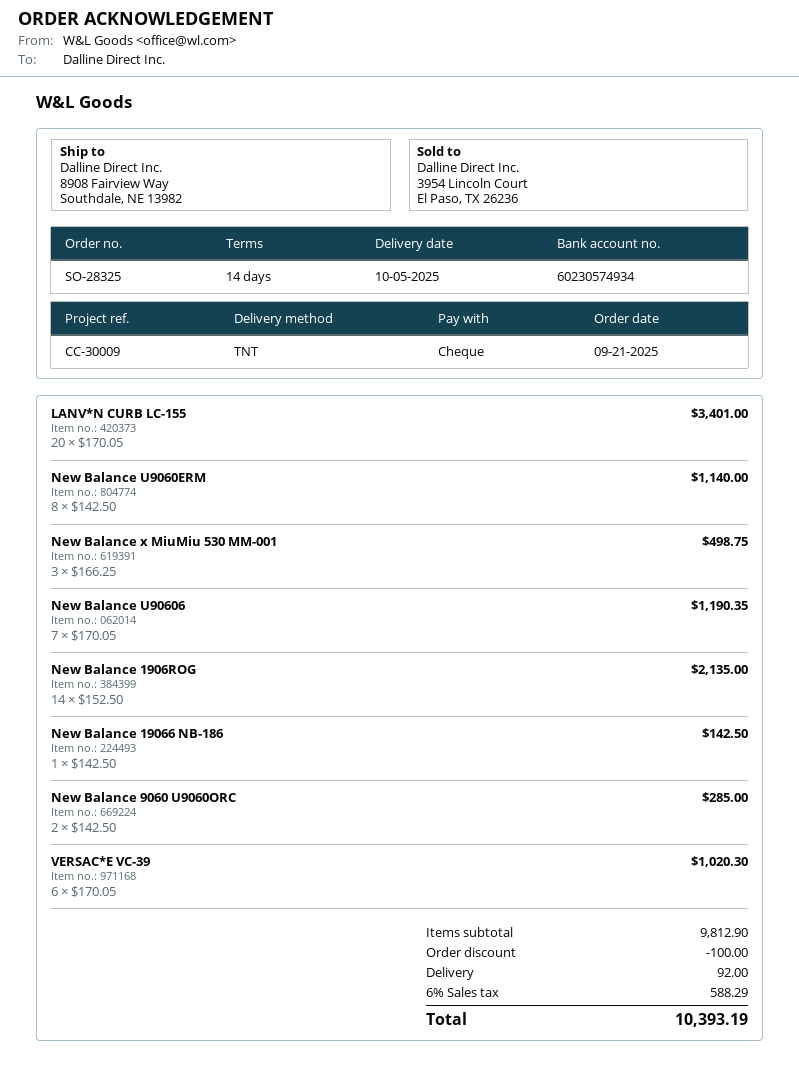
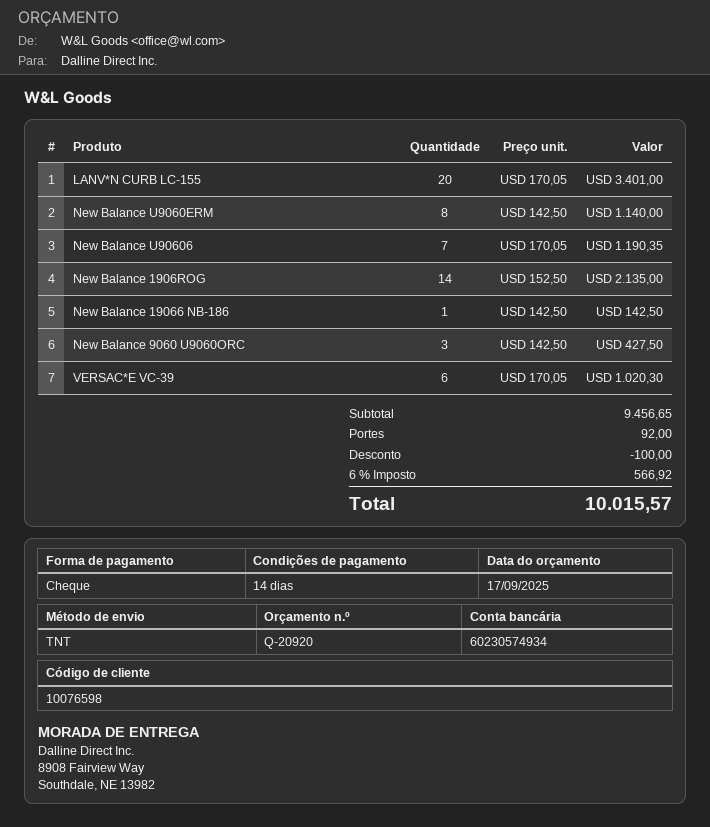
New Balance x MiuMiu 530 MM-001: 3 x 166.25 = 498.75 -> none
New Balance 9060 U9060ORC: 2 x 142.50 = 285.00 -> 3 x 142.50 = 427.50
subtotal: 9812.90 -> 9456.65
tax: 6% = 588.29 -> 6% = 566.92
total: 10393.19 -> 10015.57

